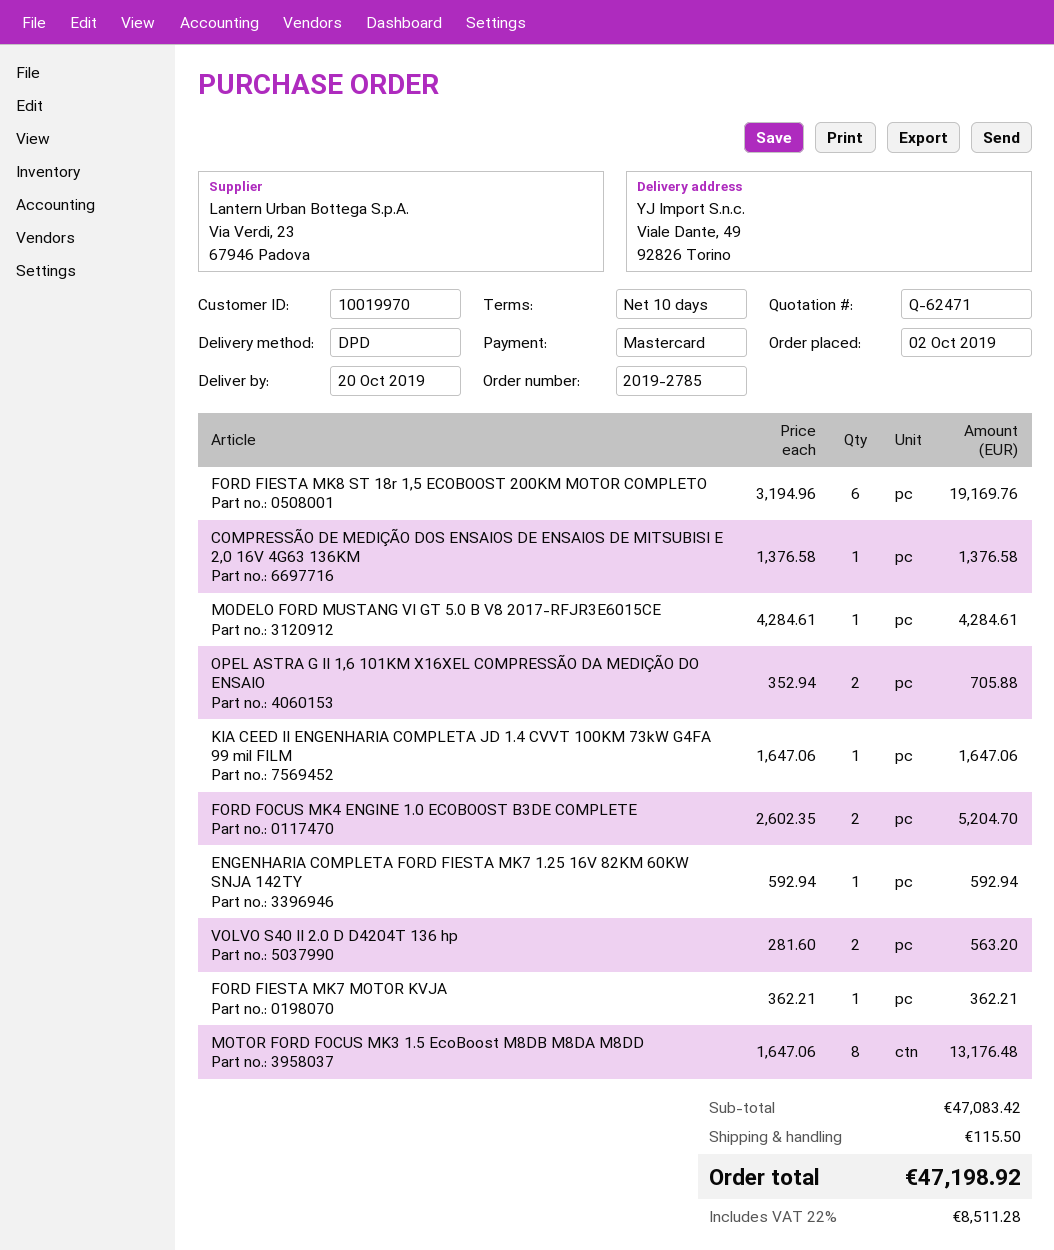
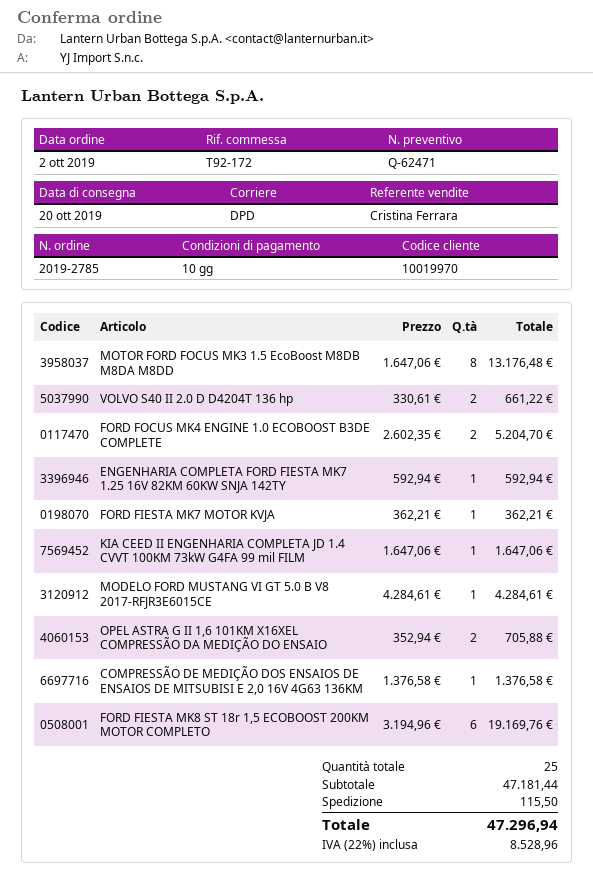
VOLVO S40 II 2.0 D D4204T 136 hp: 2 x 281.60 = 563.20 -> 2 x 330.61 = 661.22
subtotal: 47083.42 -> 47181.44
tax: 22% = 8511.28 -> 22% = 8528.96
total: 47198.92 -> 47296.94

